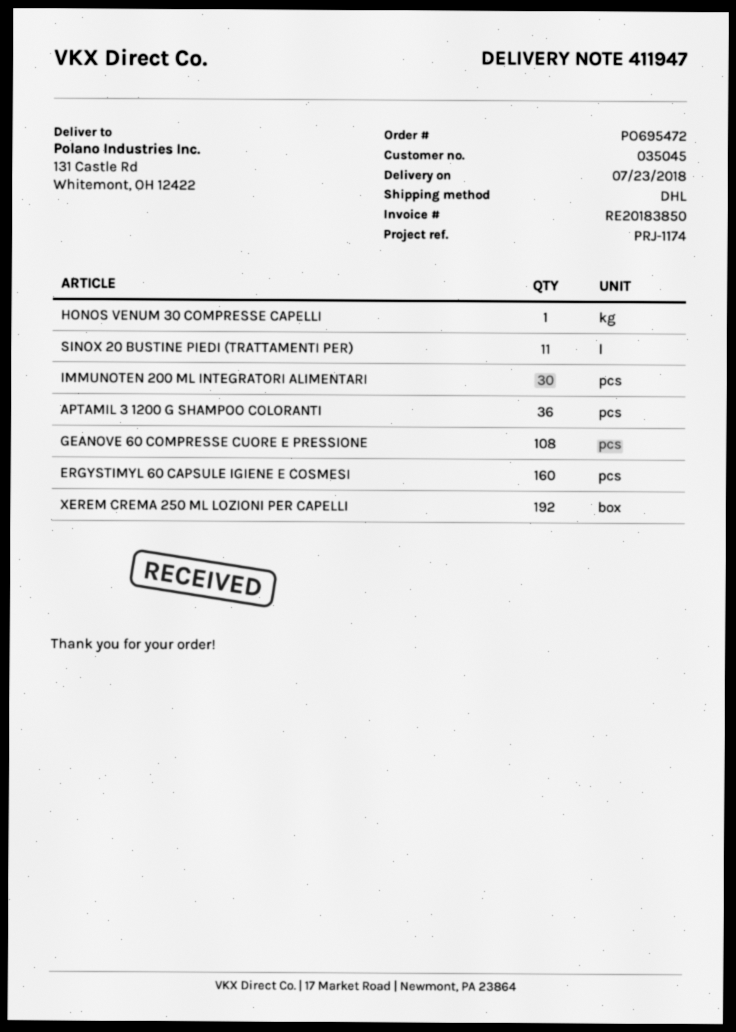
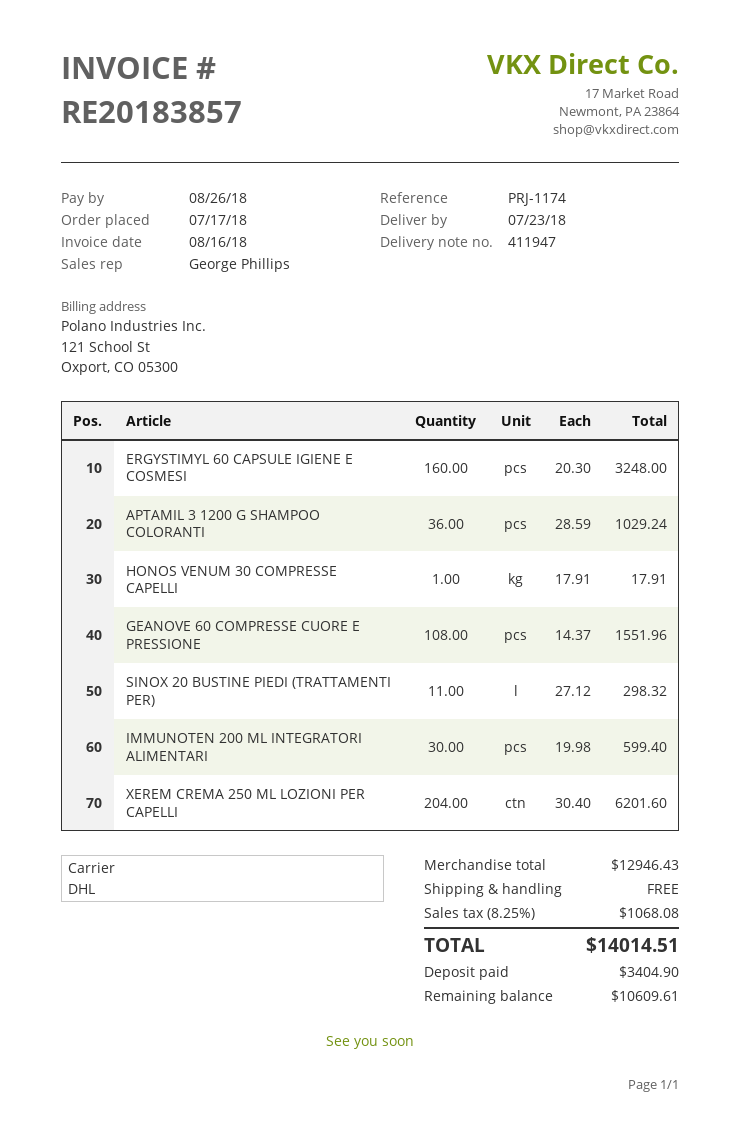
invoice number: RE20183850 -> RE20183857
XEREM CREMA 250 ML LOZIONI PER CAPELLI: 192 -> 204

